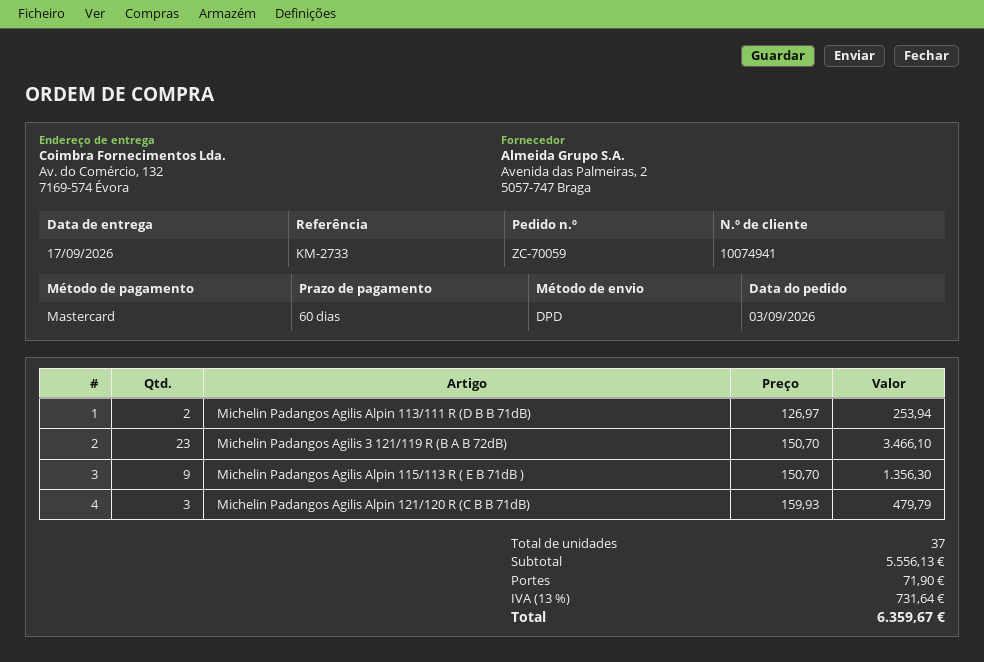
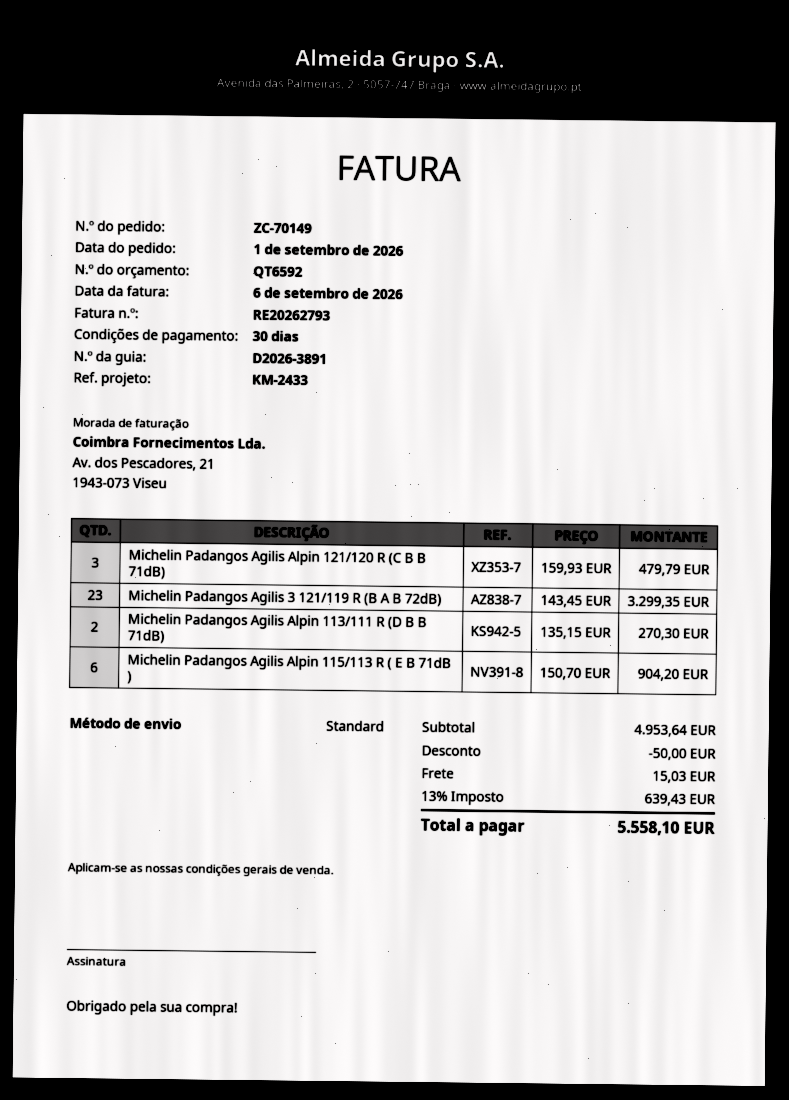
order number: ZC-70059 -> ZC-70149
order date: 2026-09-03 -> 2026-09-01
payment terms: 60 days -> 30 days
reference: KM-2733 -> KM-2433
shipping method: DPD -> standard
Michelin Padangos Agilis Alpin 113/111 R (D B B 71dB): 2 x 126.97 = 253.94 -> 2 x 135.15 = 270.30
Michelin Padangos Agilis 3 121/119 R (B A B 72dB): 23 x 150.70 = 3466.10 -> 23 x 143.45 = 3299.35
Michelin Padangos Agilis Alpin 115/113 R ( E B 71dB ): 9 x 150.70 = 1356.30 -> 6 x 150.70 = 904.20
subtotal: 5556.13 -> 4953.64
discount: none -> 50.00
shipping: 71.90 -> 15.03
tax: 13% = 731.64 -> 13% = 639.43
total: 6359.67 -> 5558.10

